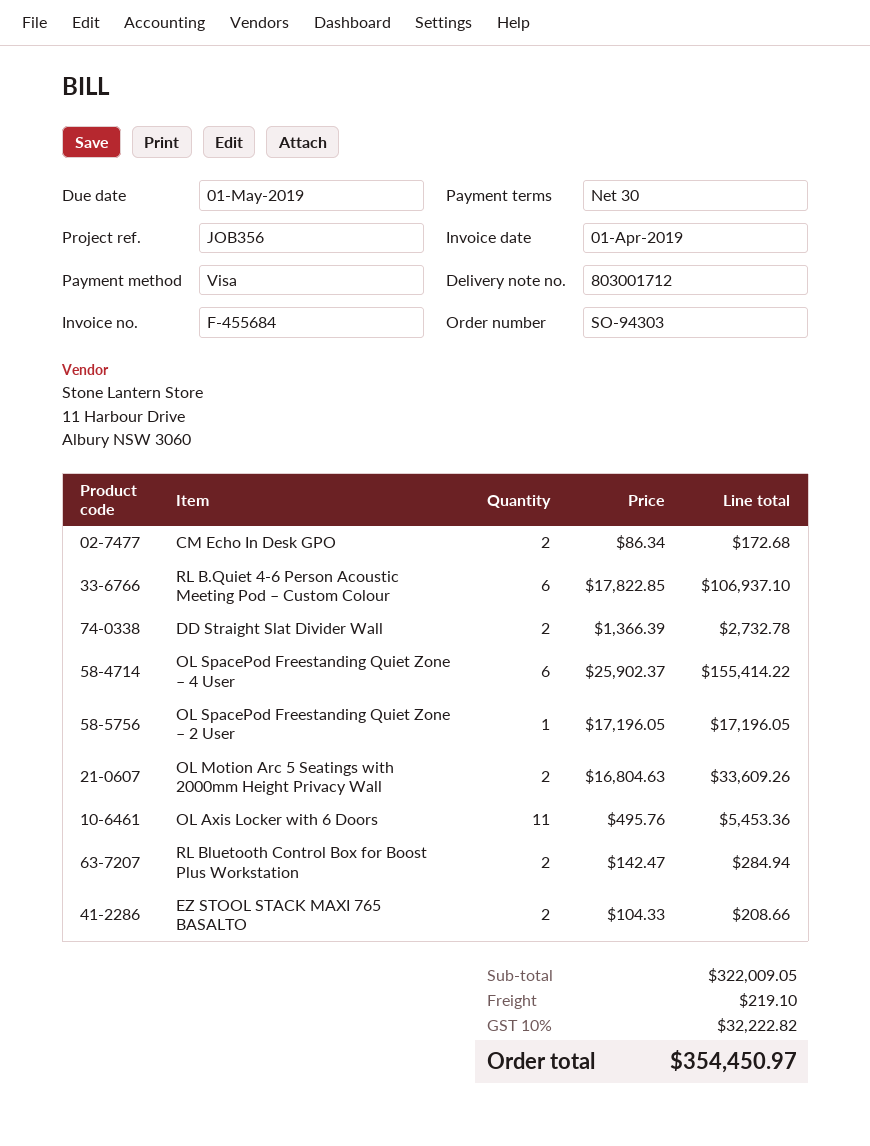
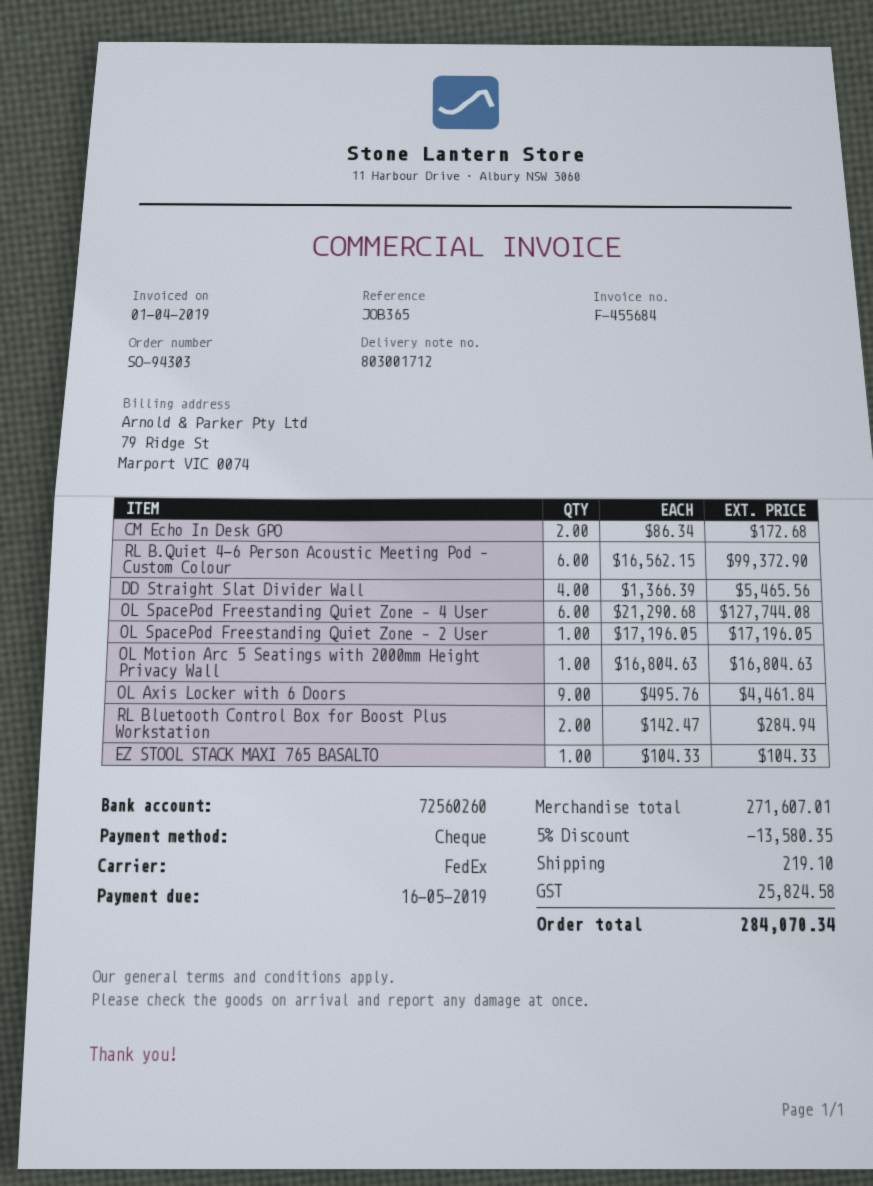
due date: 2019-05-01 -> 2019-05-16
reference: JOB356 -> JOB365
payment method: Visa -> cheque
RL B.Quiet 4-6 Person Acoustic Meeting Pod – Custom Colour: 6 x 17822.85 = 106937.10 -> 6 x 16562.15 = 99372.90
DD Straight Slat Divider Wall: 2 x 1366.39 = 2732.78 -> 4 x 1366.39 = 5465.56
OL SpacePod Freestanding Quiet Zone – 4 User: 6 x 25902.37 = 155414.22 -> 6 x 21290.68 = 127744.08
OL Motion Arc 5 Seatings with 2000mm Height Privacy Wall: 2 x 16804.63 = 33609.26 -> 1 x 16804.63 = 16804.63
OL Axis Locker with 6 Doors: 11 x 495.76 = 5453.36 -> 9 x 495.76 = 4461.84
EZ STOOL STACK MAXI 765 BASALTO: 2 x 104.33 = 208.66 -> 1 x 104.33 = 104.33
subtotal: 322009.05 -> 271607.01
discount: none -> 5% = 13580.35
tax: 32222.82 -> 25824.58
total: 354450.97 -> 284070.34

